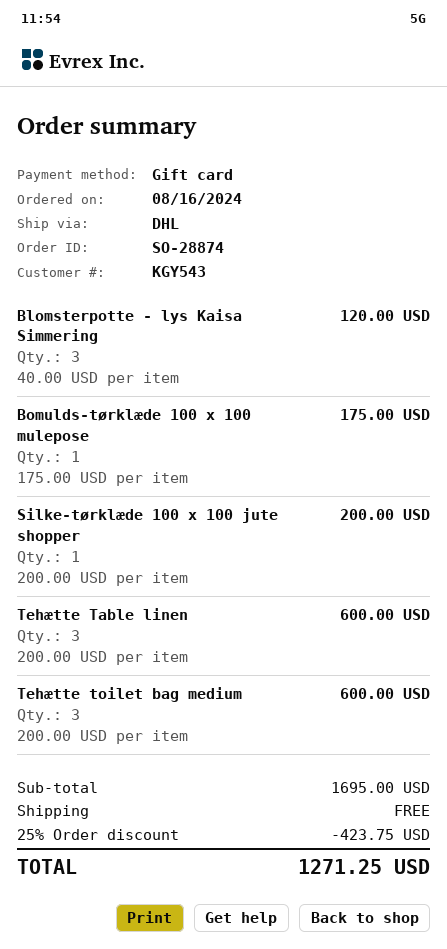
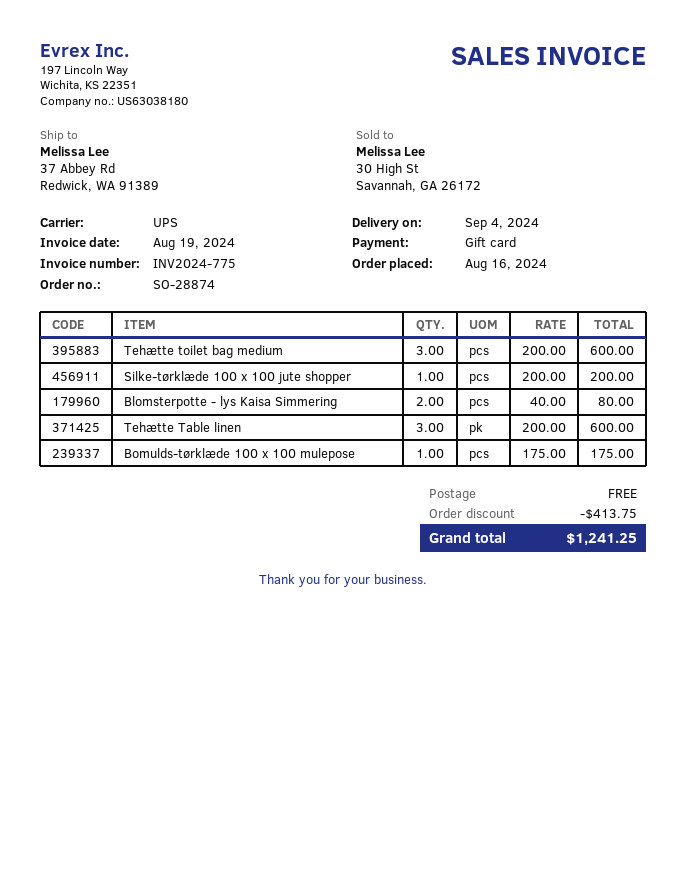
shipping method: DHL -> UPS
Blomsterpotte - lys Kaisa Simmering: 3 x 40.00 = 120.00 -> 2 x 40.00 = 80.00
discount: 423.75 -> 413.75
total: 1271.25 -> 1241.25

